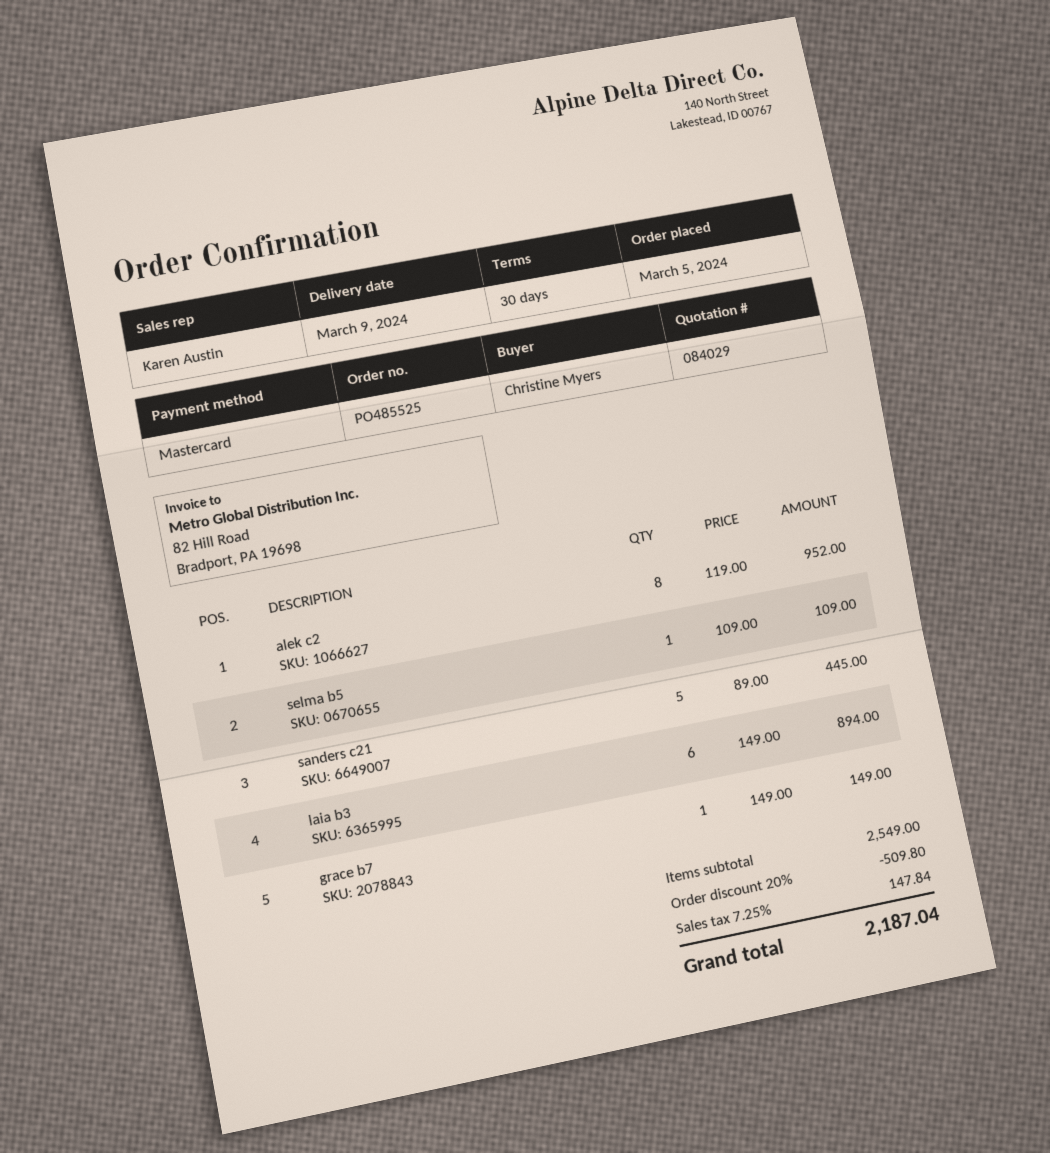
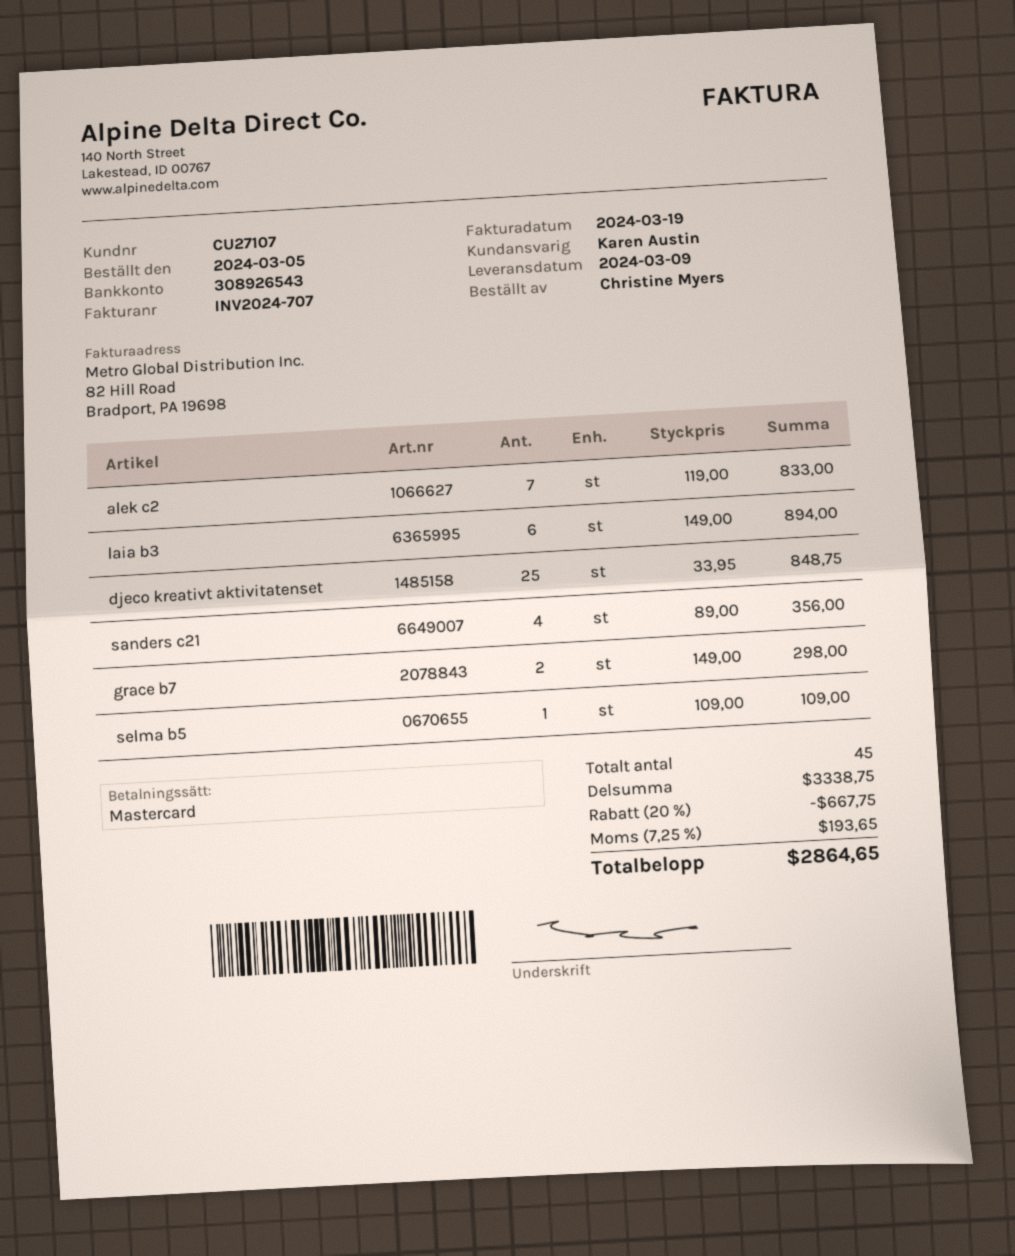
alek c2: 8 x 119.00 = 952.00 -> 7 x 119.00 = 833.00
sanders c21: 5 x 89.00 = 445.00 -> 4 x 89.00 = 356.00
grace b7: 1 x 149.00 = 149.00 -> 2 x 149.00 = 298.00
djeco kreativt aktivitatenset: none -> 25 x 33.95 = 848.75
subtotal: 2549.00 -> 3338.75
discount: 20% = 509.80 -> 20% = 667.75
tax: 7.25% = 147.84 -> 7.25% = 193.65
total: 2187.04 -> 2864.65

